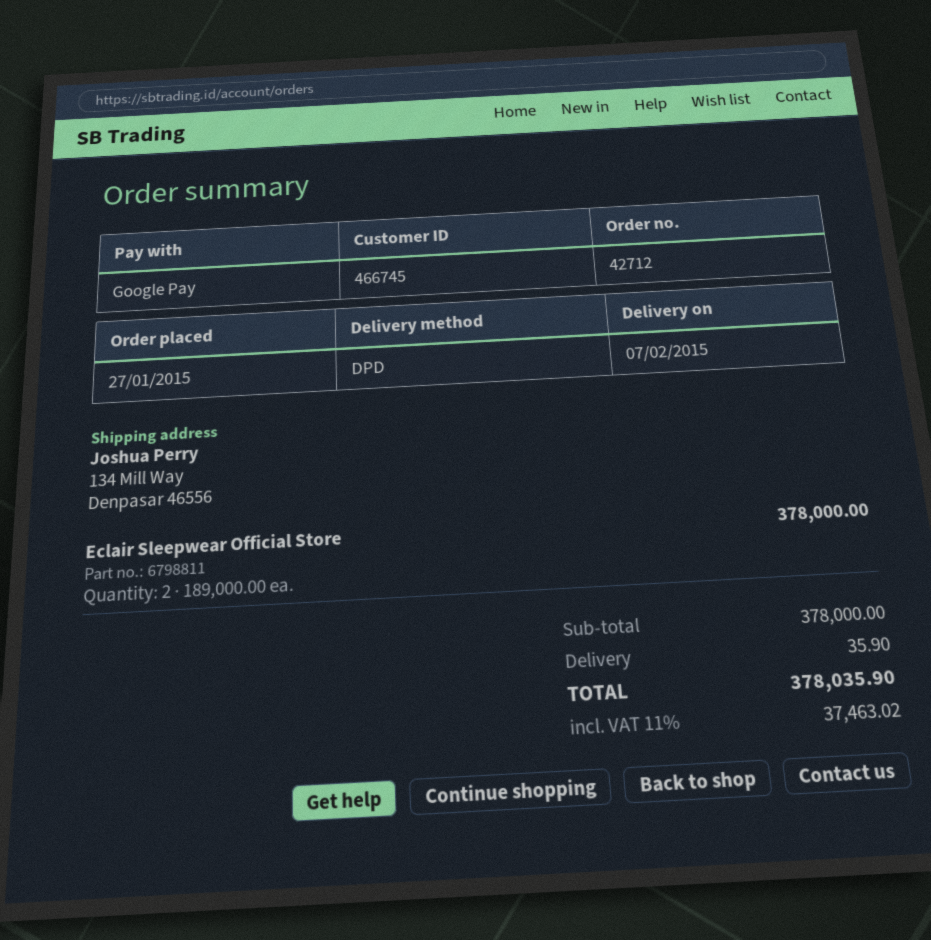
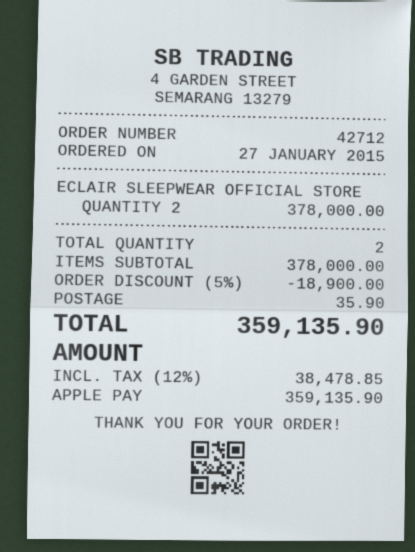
payment method: Google Pay -> Apple Pay
discount: none -> 5% = 18900.00
tax: 11% = 37463.02 -> 12% = 38478.85
total: 378035.90 -> 359135.90

